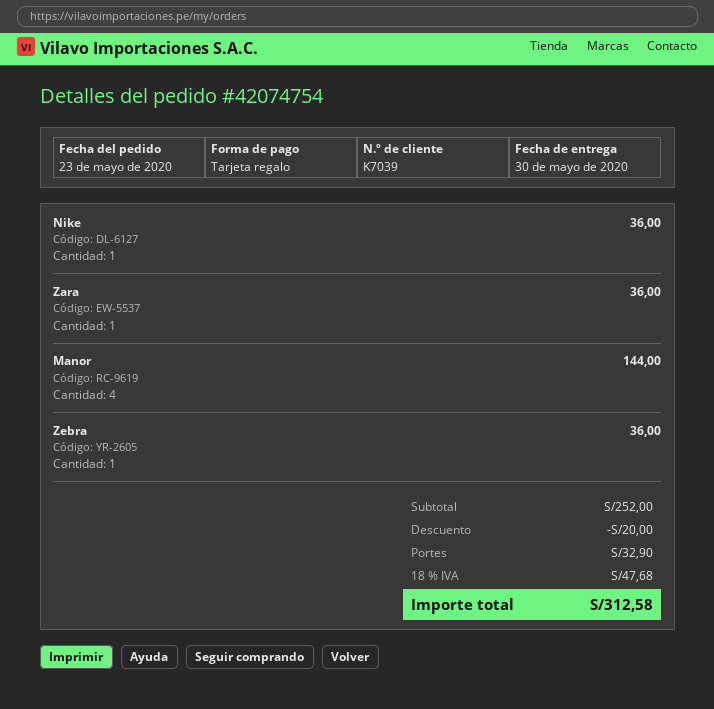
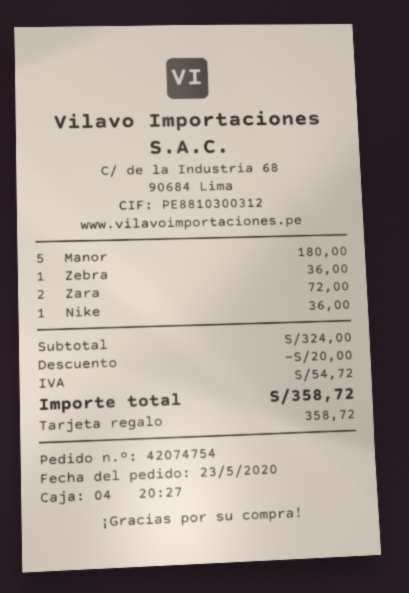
Zara: 1 for 36.00 -> 2 for 72.00
Manor: 4 for 144.00 -> 5 for 180.00
subtotal: 252.00 -> 324.00
shipping: 32.90 -> none
tax: 47.68 -> 54.72
total: 312.58 -> 358.72

